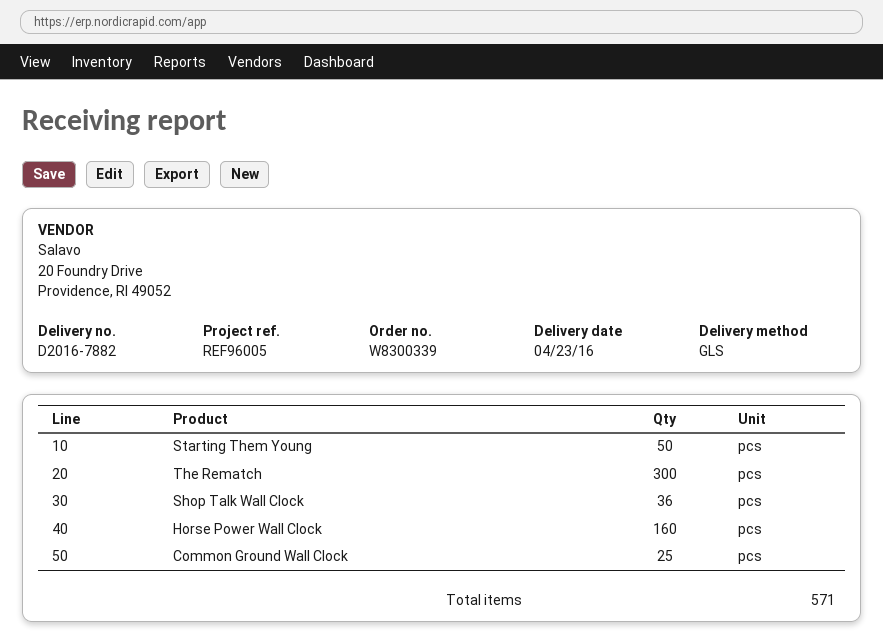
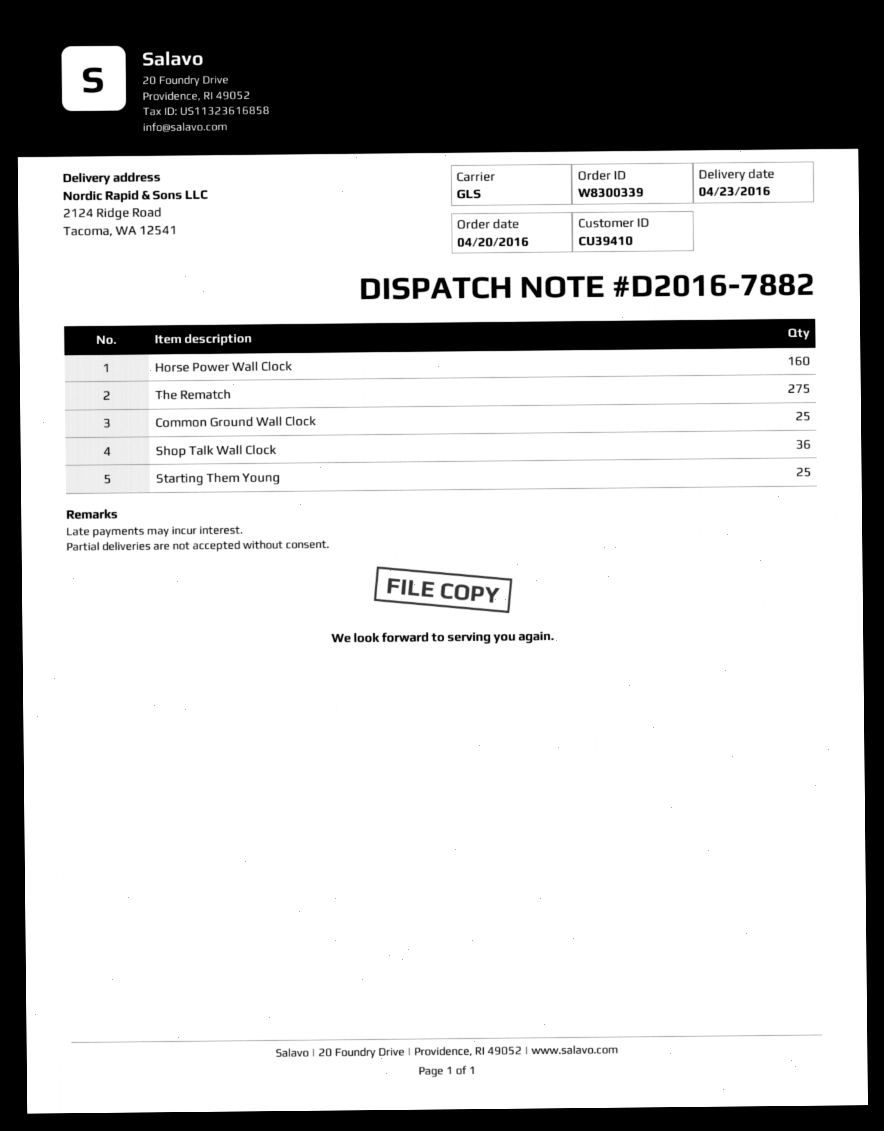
Starting Them Young: 50 -> 25
The Rematch: 300 -> 275

